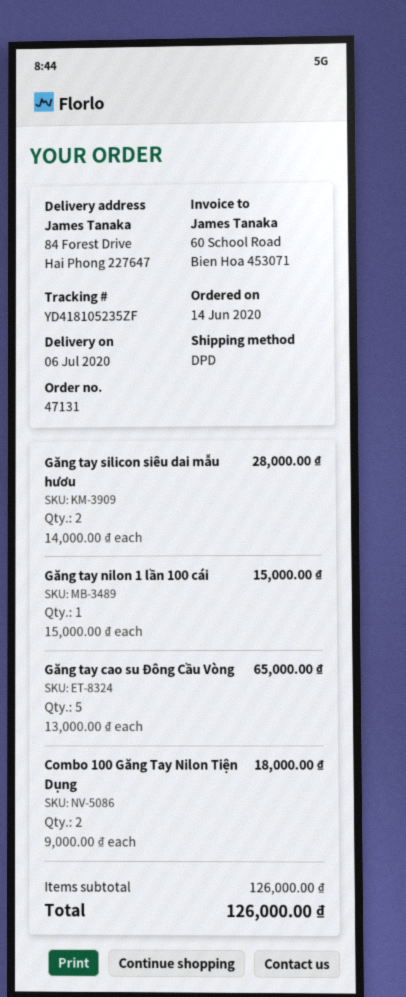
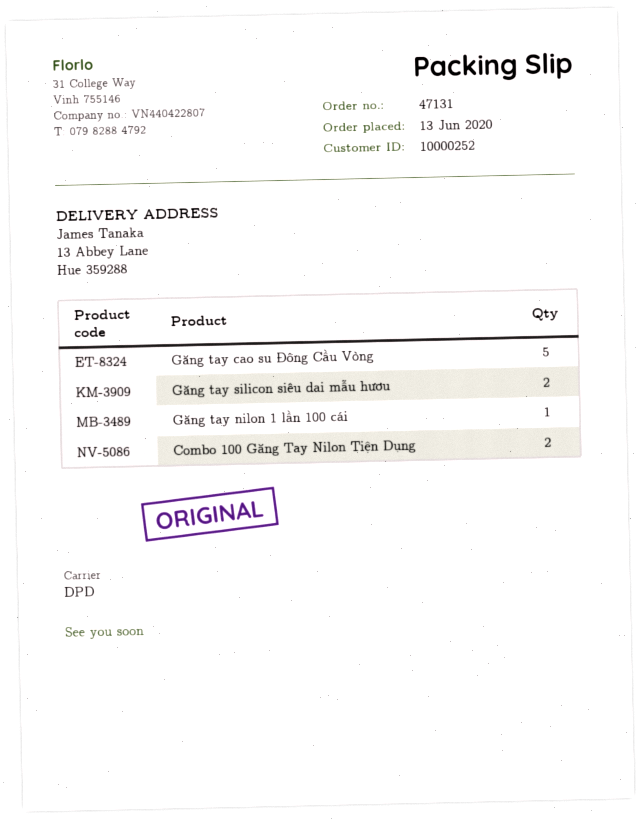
order date: 2020-06-14 -> 2020-06-13
ship to: 84 Forest Drive, Hai Phong 227647 -> 13 Abbey Lane, Hue 359288

